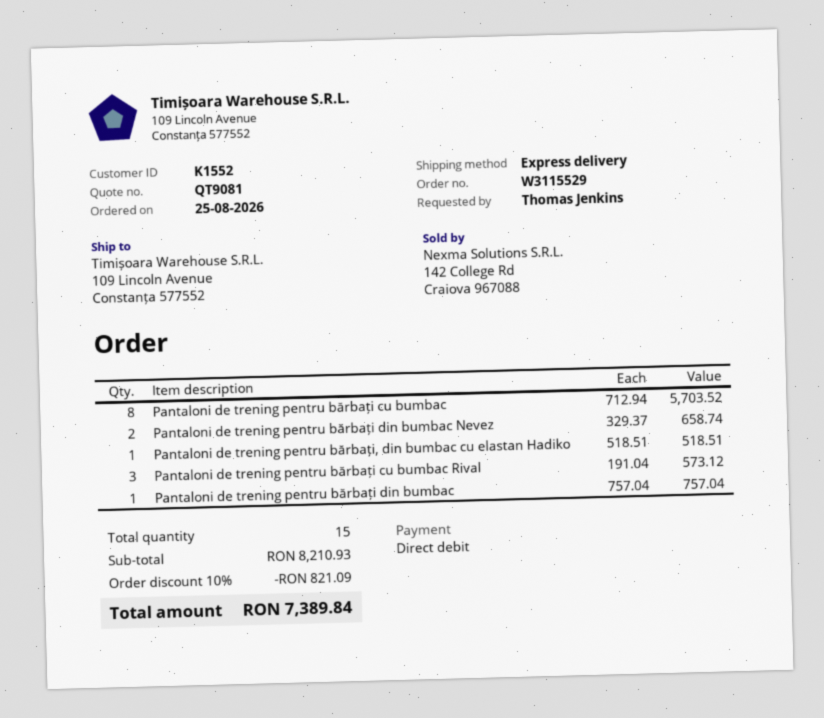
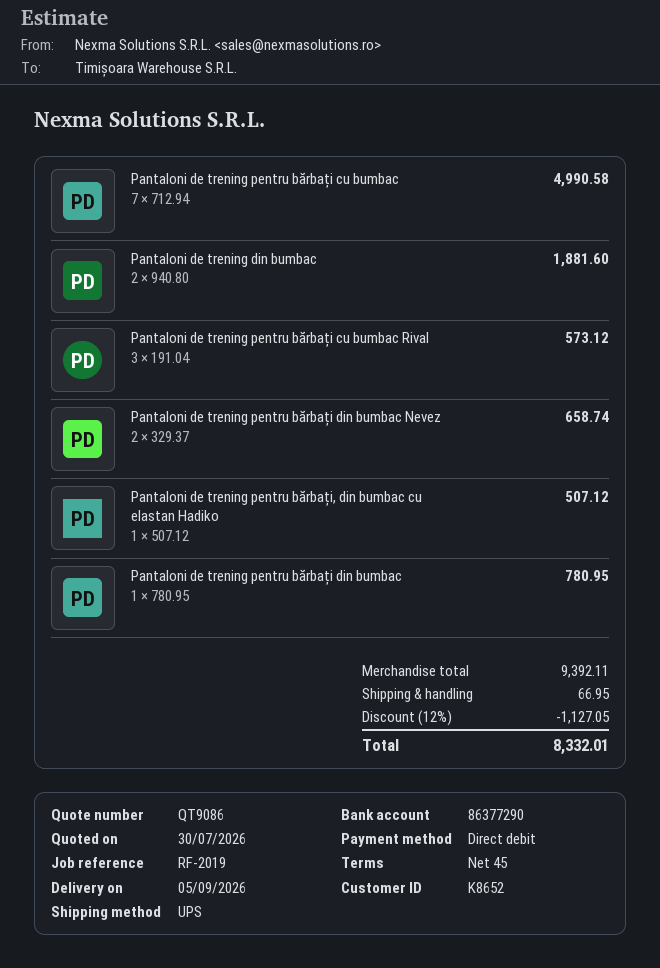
quote number: QT9081 -> QT9086
customer number: K1552 -> K8652
shipping method: express -> UPS
Pantaloni de trening pentru bărbați cu bumbac: 8 x 712.94 = 5703.52 -> 7 x 712.94 = 4990.58
Pantaloni de trening pentru bărbați, din bumbac cu elastan Hadiko: 1 x 518.51 = 518.51 -> 1 x 507.12 = 507.12
Pantaloni de trening pentru bărbați din bumbac: 1 x 757.04 = 757.04 -> 1 x 780.95 = 780.95
Pantaloni de trening din bumbac: none -> 2 x 940.80 = 1881.60
subtotal: 8210.93 -> 9392.11
discount: 10% = 821.09 -> 12% = 1127.05
shipping: none -> 66.95
total: 7389.84 -> 8332.01

